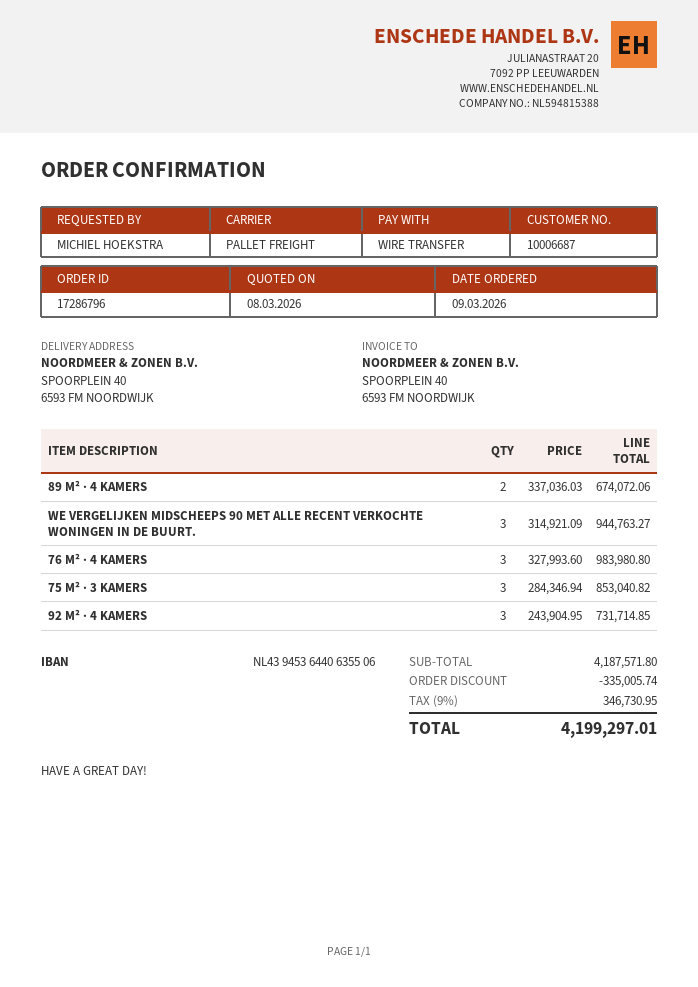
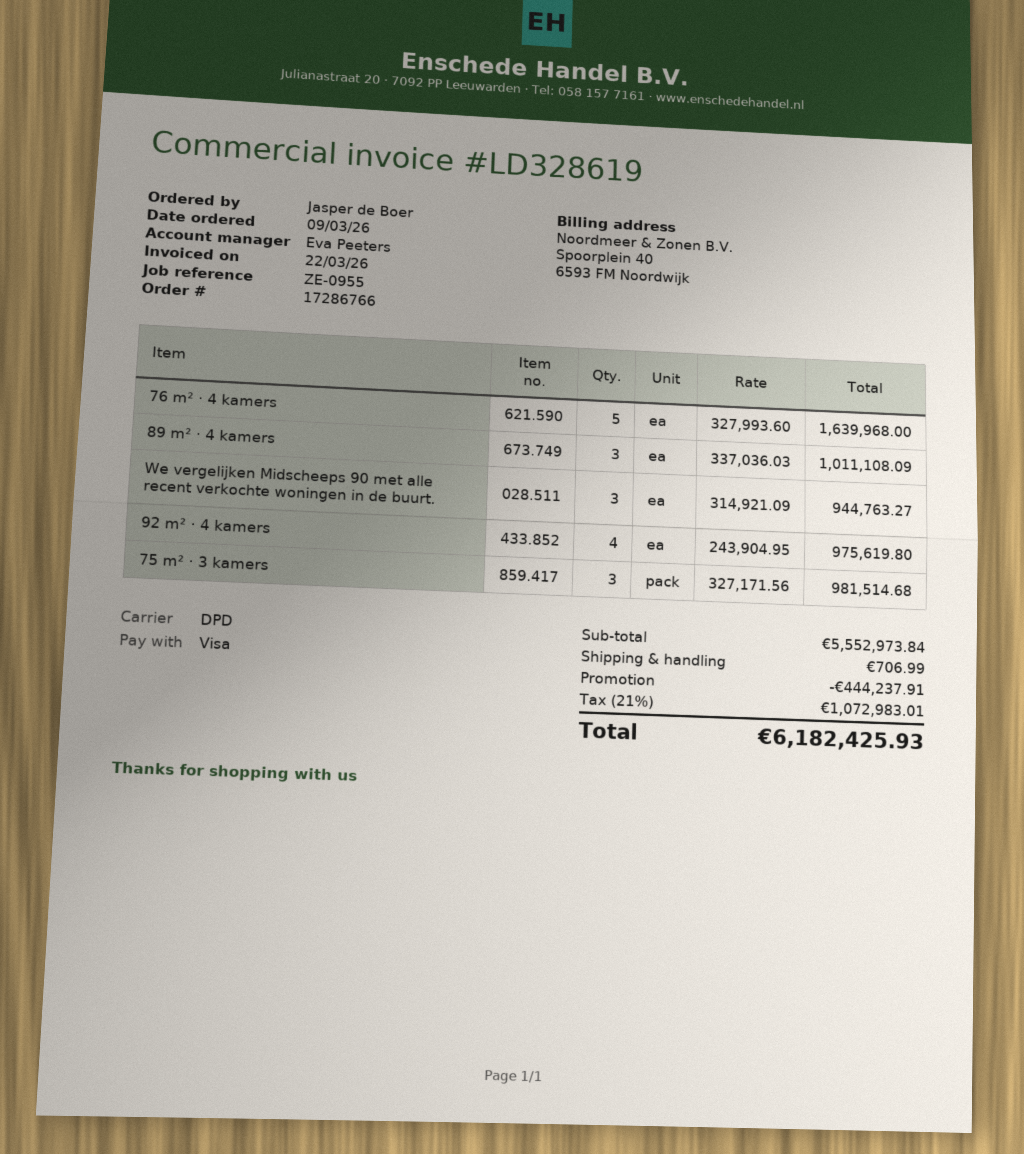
order number: 17286796 -> 17286766
ordered by: MICHIEL HOEKSTRA -> Jasper de Boer
payment method: bank transfer -> Visa
shipping method: pallet freight -> DPD
89 M² · 4 KAMERS: 2 x 337036.03 = 674072.06 -> 3 x 337036.03 = 1011108.09
76 M² · 4 KAMERS: 3 x 327993.60 = 983980.80 -> 5 x 327993.60 = 1639968.00
75 M² · 3 KAMERS: 3 x 284346.94 = 853040.82 -> 3 x 327171.56 = 981514.68
92 M² · 4 KAMERS: 3 x 243904.95 = 731714.85 -> 4 x 243904.95 = 975619.80
subtotal: 4187571.80 -> 5552973.84
discount: 335005.74 -> 444237.91
shipping: none -> 706.99
tax: 9% = 346730.95 -> 21% = 1072983.01
total: 4199297.01 -> 6182425.93

